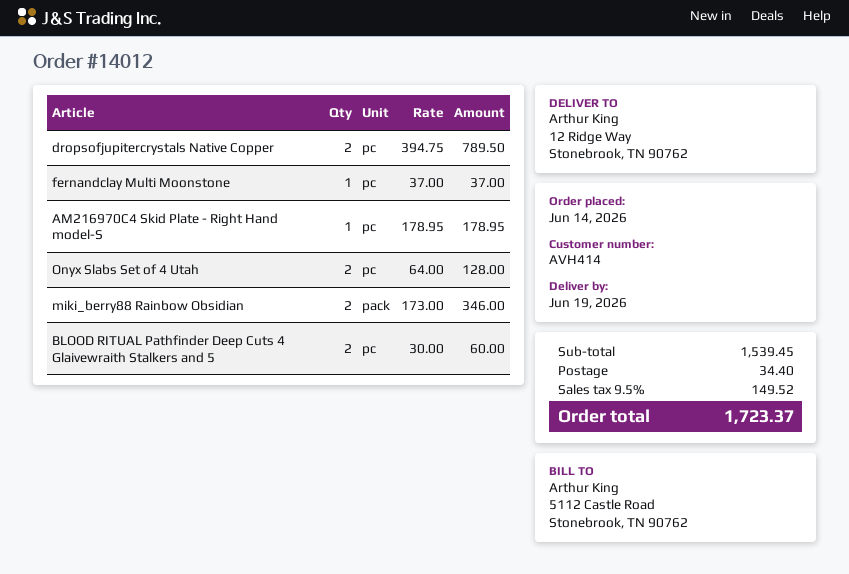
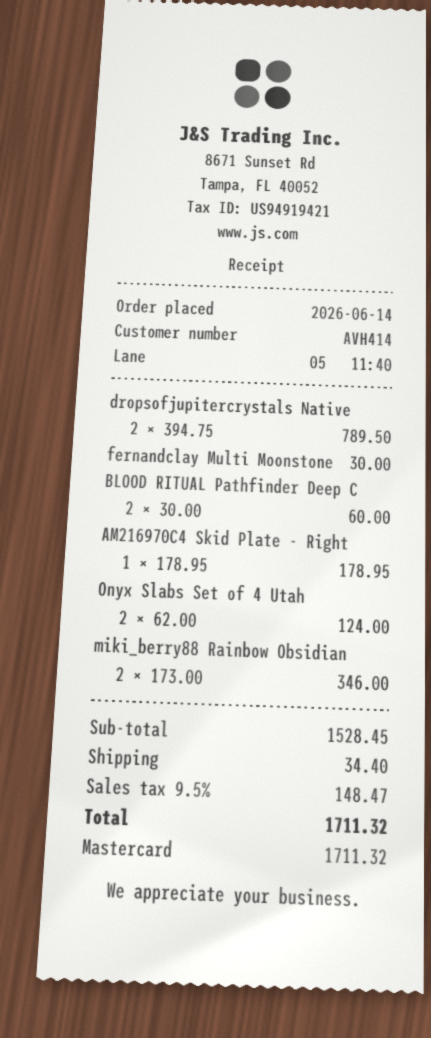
fernandclay Multi Moonstone: 1 x 37.00 = 37.00 -> 1 x 30.00 = 30.00
Onyx Slabs Set of 4 Utah: 2 x 64.00 = 128.00 -> 2 x 62.00 = 124.00
subtotal: 1539.45 -> 1528.45
tax: 9.5% = 149.52 -> 9.5% = 148.47
total: 1723.37 -> 1711.32

